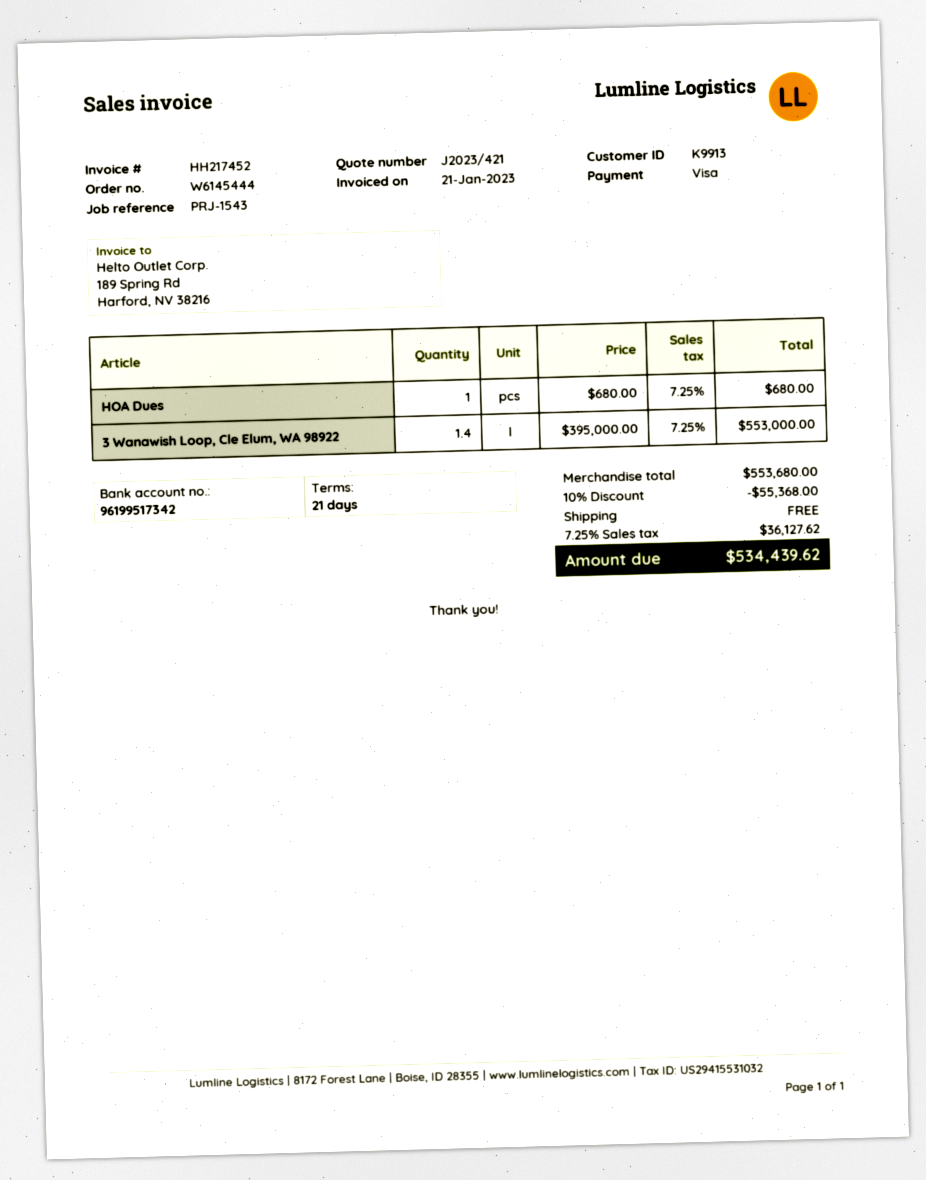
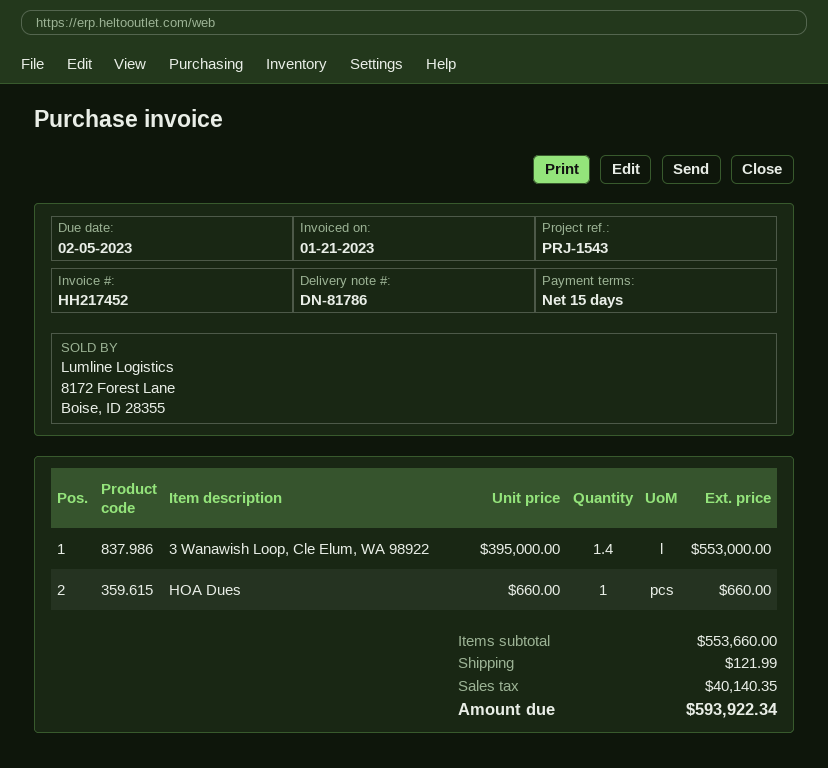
payment terms: 21 days -> 15 days
HOA Dues: 1 x 680.00 = 680.00 -> 1 x 660.00 = 660.00
subtotal: 553680.00 -> 553660.00
discount: 10% = 55368.00 -> none
shipping: 0.00 -> 121.99
tax: 36127.62 -> 40140.35
total: 534439.62 -> 593922.34

